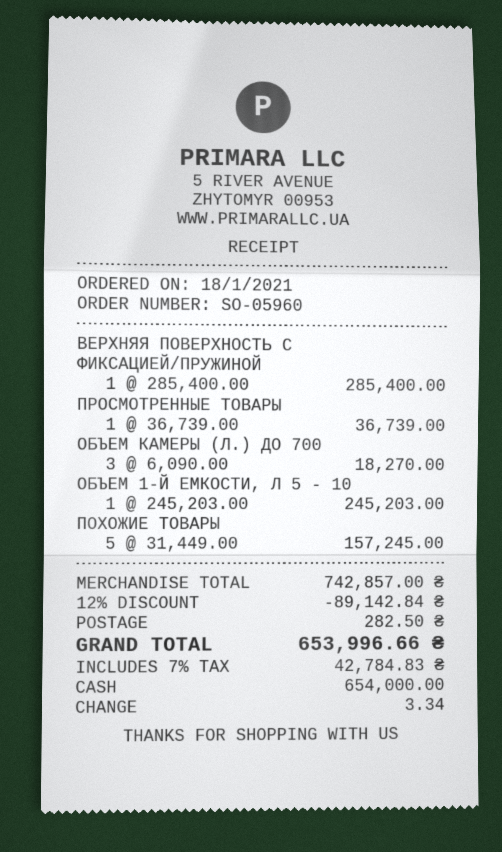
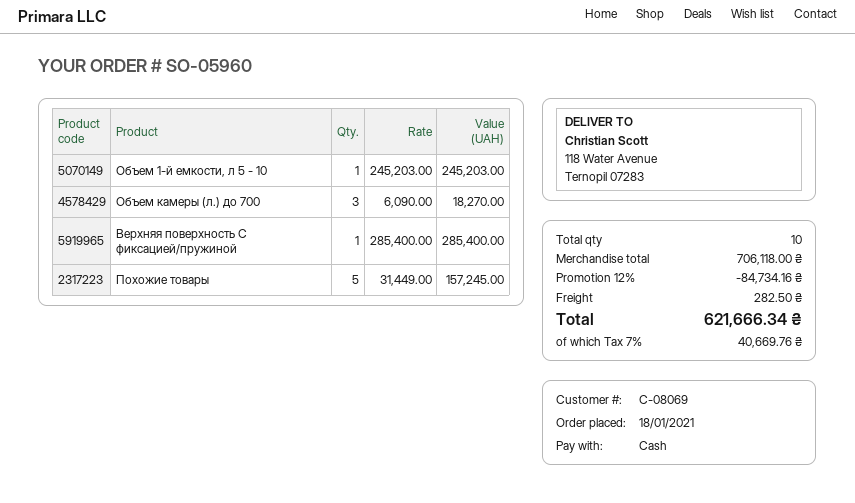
ПРОСМОТРЕННЫЕ ТОВАРЫ: 1 x 36739.00 = 36739.00 -> none
subtotal: 742857.00 -> 706118.00
discount: 12% = 89142.84 -> 12% = 84734.16
tax: 7% = 42784.83 -> 7% = 40669.76
total: 653996.66 -> 621666.34

